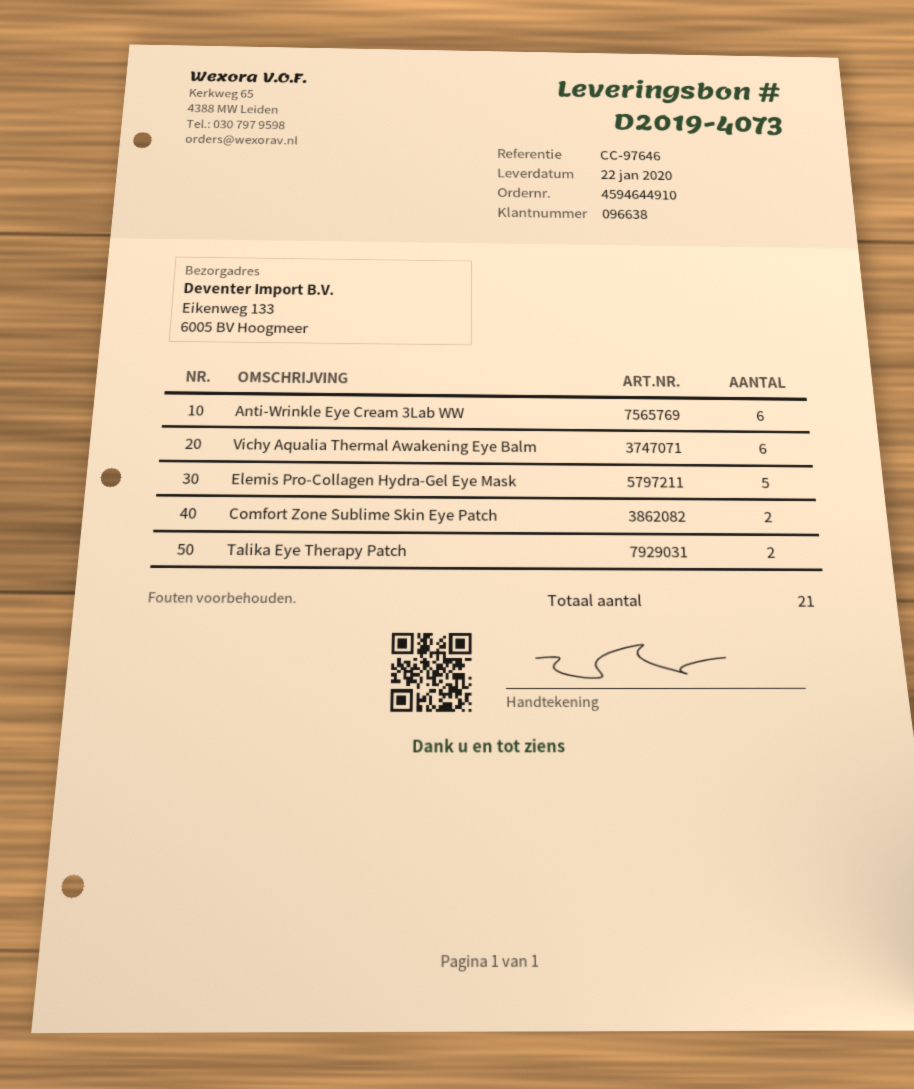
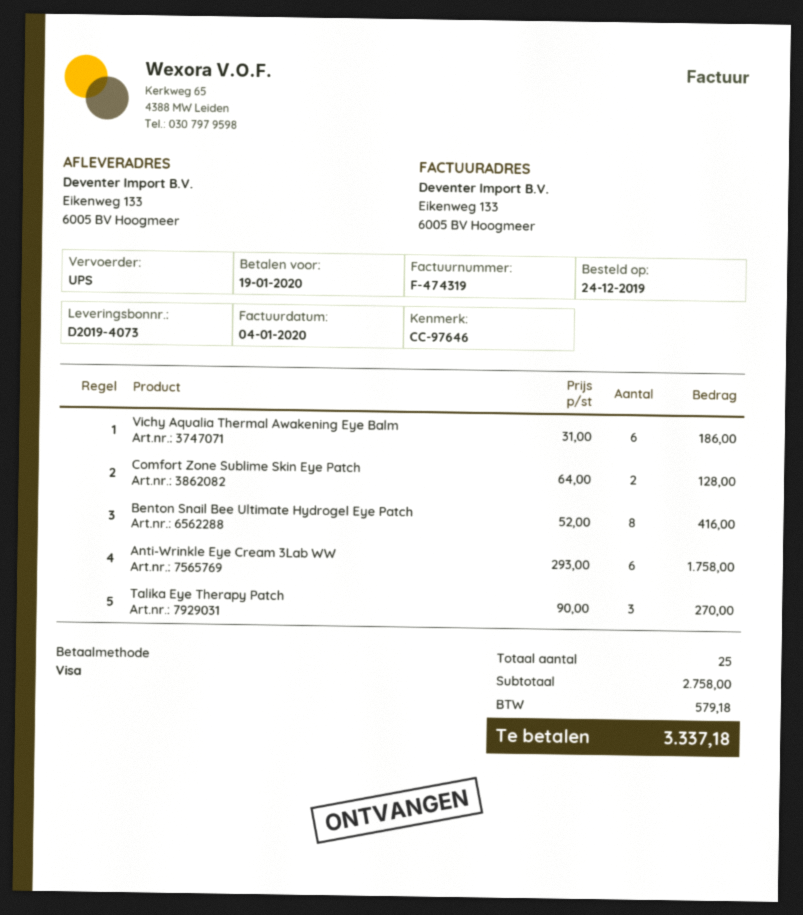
Elemis Pro-Collagen Hydra-Gel Eye Mask: 5 -> none
Talika Eye Therapy Patch: 2 -> 3
Benton Snail Bee Ultimate Hydrogel Eye Patch: none -> 8
total quantity: 21 -> 25

